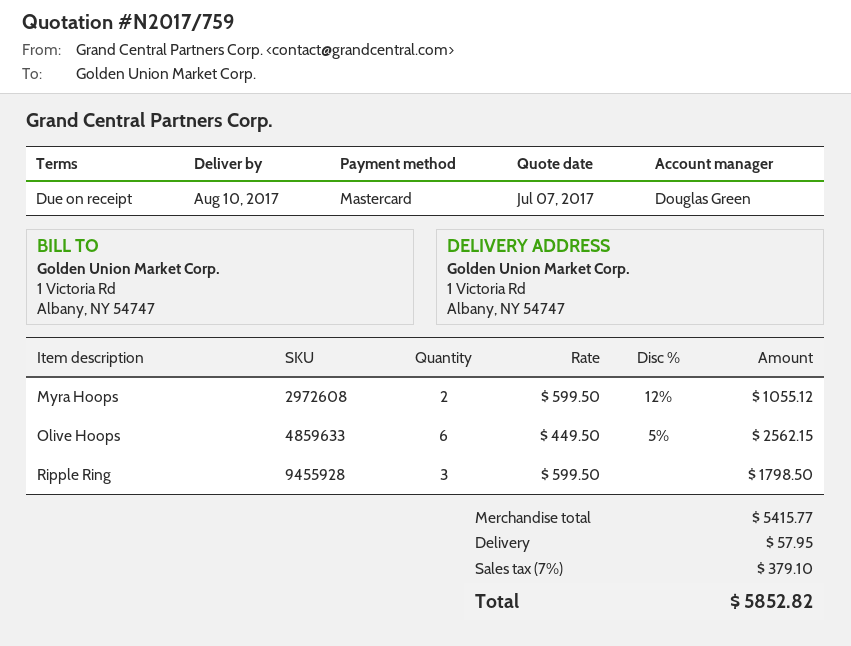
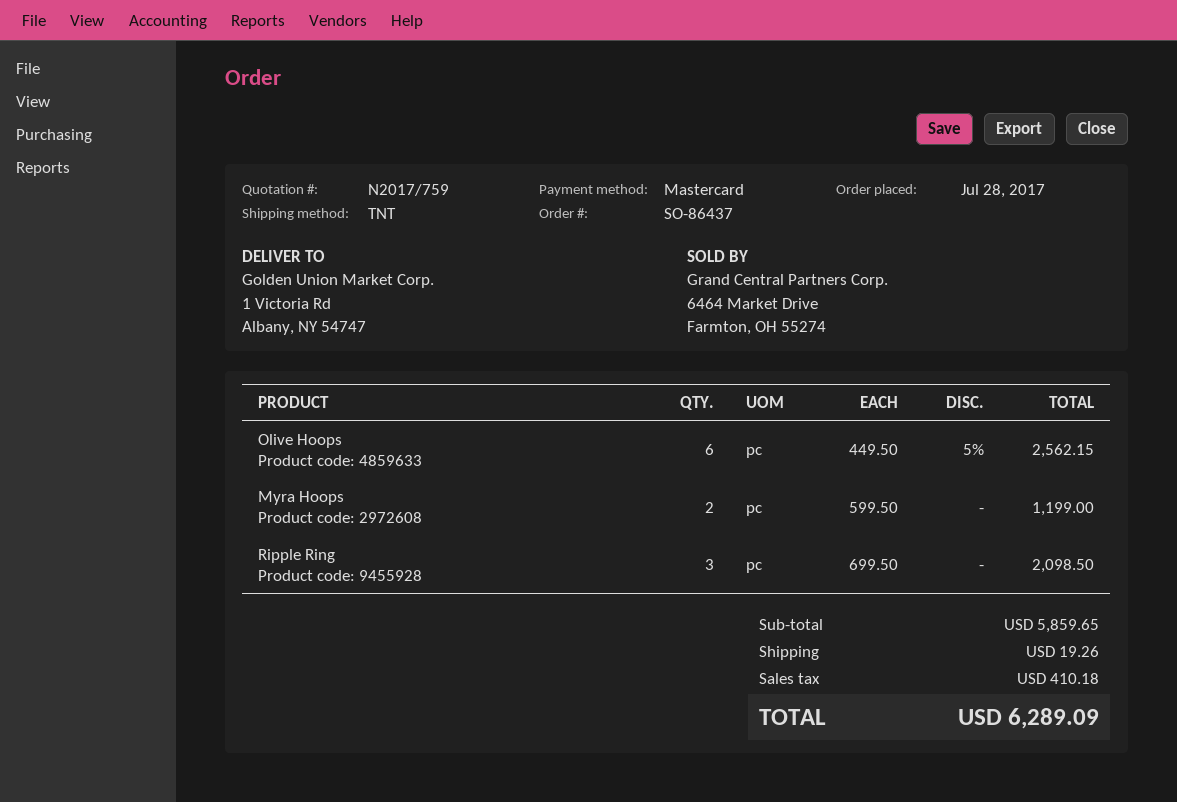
Myra Hoops: 2 x 599.50 - 12% = 1055.12 -> 2 x 599.50 = 1199.00
Ripple Ring: 3 x 599.50 = 1798.50 -> 3 x 699.50 = 2098.50
subtotal: 5415.77 -> 5859.65
shipping: 57.95 -> 19.26
tax: 379.10 -> 410.18
total: 5852.82 -> 6289.09

